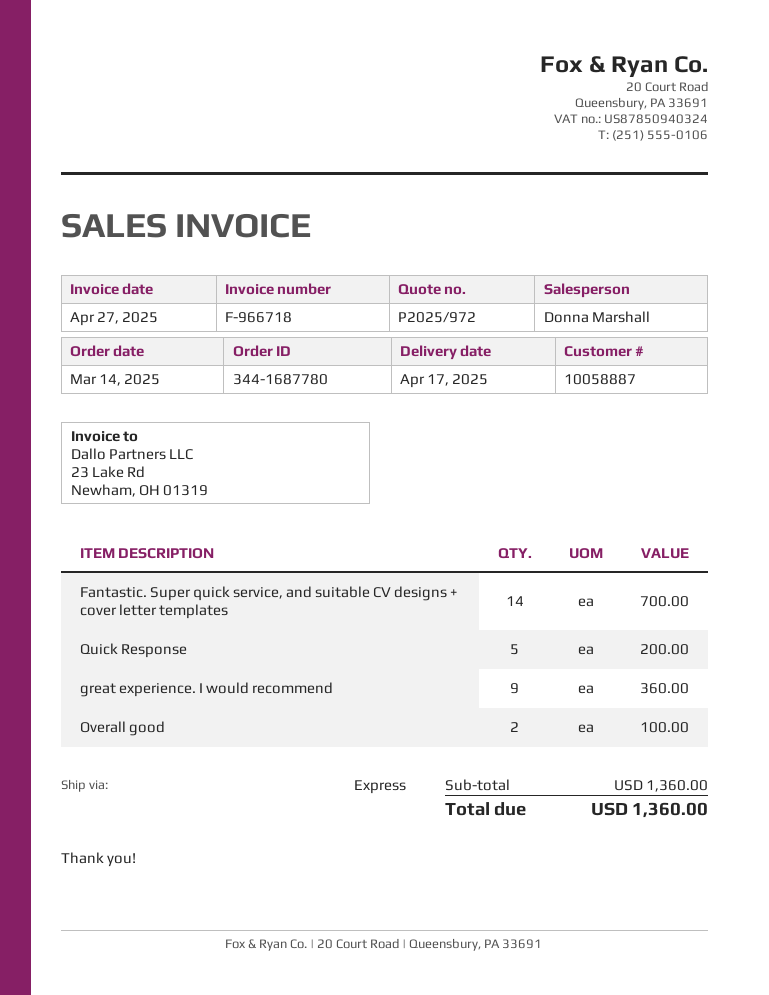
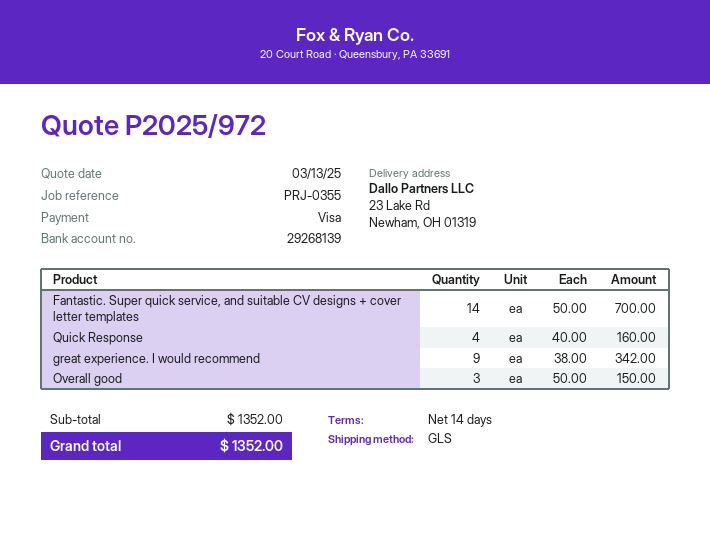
shipping method: express -> GLS
Quick Response: 5 for 200.00 -> 4 for 160.00
great experience. I would recommend: 9 for 360.00 -> 9 for 342.00
Overall good: 2 for 100.00 -> 3 for 150.00
subtotal: 1360.00 -> 1352.00
total: 1360.00 -> 1352.00

